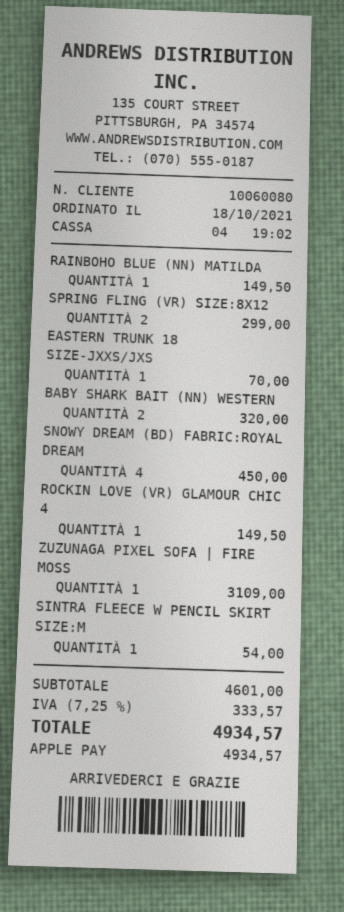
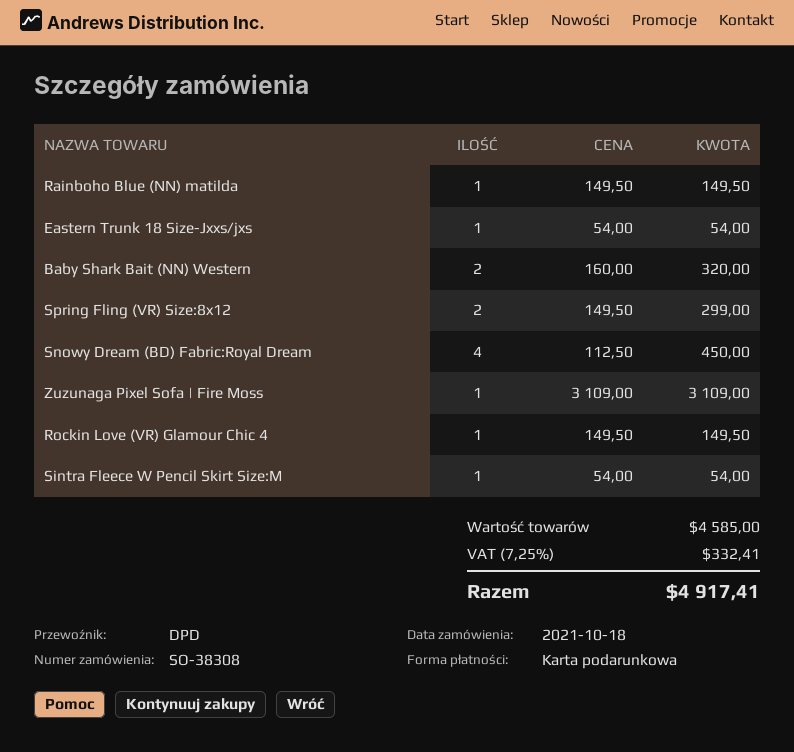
payment method: Apple Pay -> gift card
EASTERN TRUNK 18 SIZE-JXXS/JXS: 1 for 70.00 -> 1 for 54.00
subtotal: 4601.00 -> 4585.00
tax: 7.25% = 333.57 -> 7.25% = 332.41
total: 4934.57 -> 4917.41

